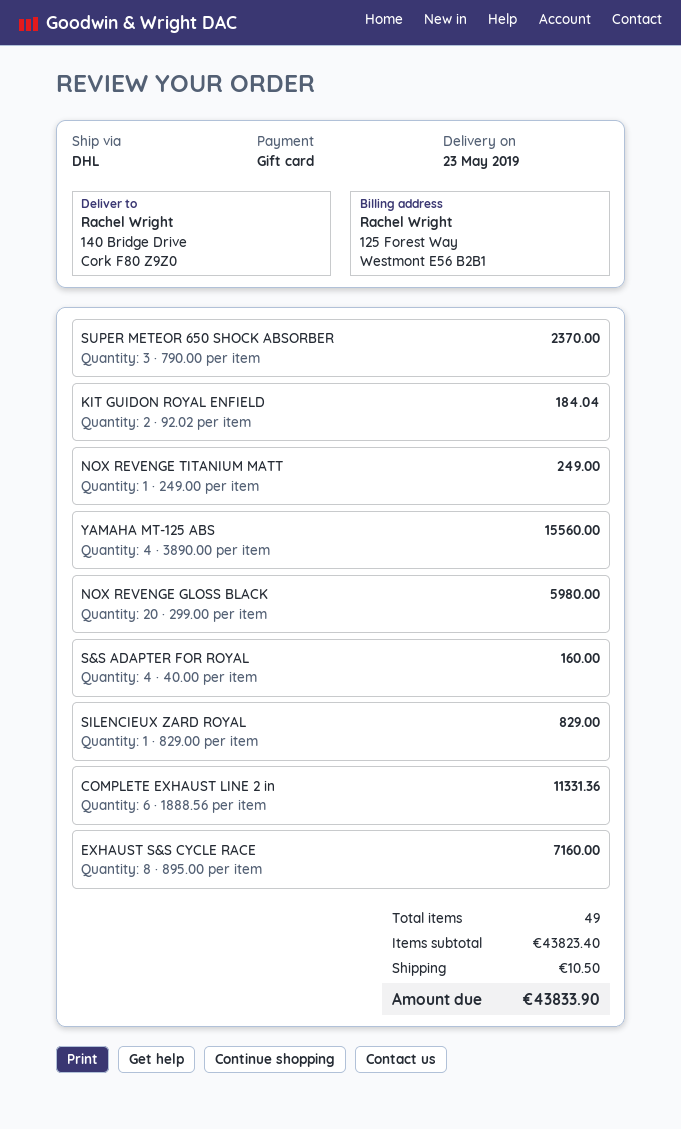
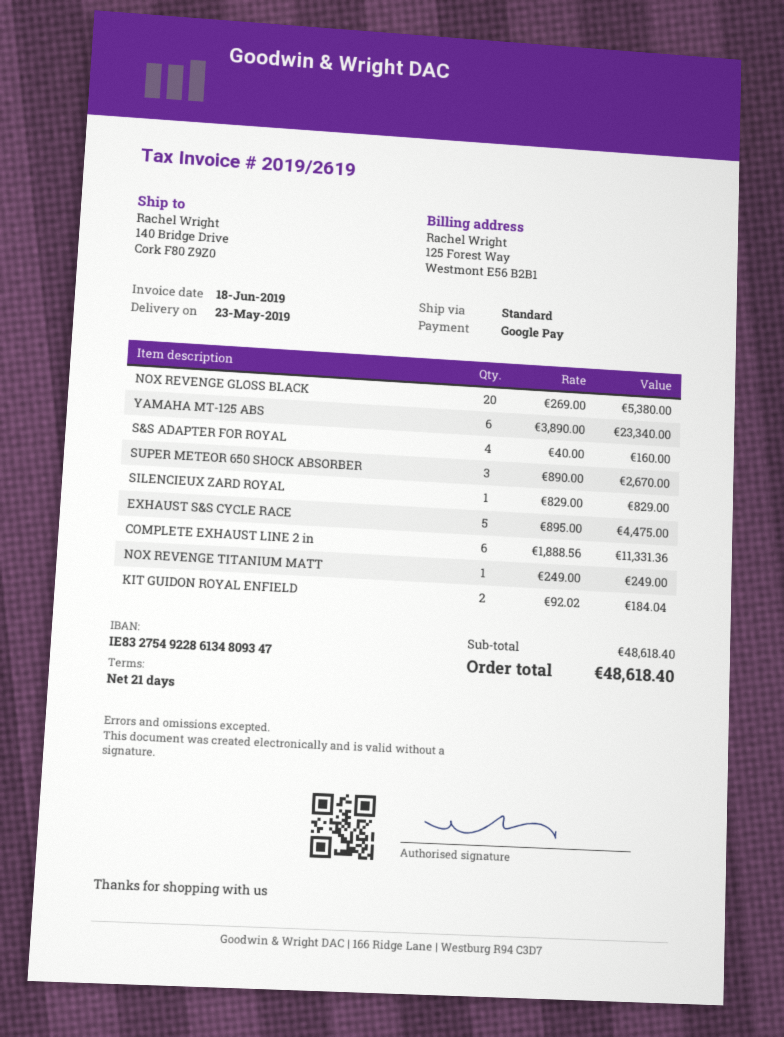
payment method: gift card -> Google Pay
shipping method: DHL -> standard
SUPER METEOR 650 SHOCK ABSORBER: 3 x 790.00 = 2370.00 -> 3 x 890.00 = 2670.00
YAMAHA MT-125 ABS: 4 x 3890.00 = 15560.00 -> 6 x 3890.00 = 23340.00
NOX REVENGE GLOSS BLACK: 20 x 299.00 = 5980.00 -> 20 x 269.00 = 5380.00
EXHAUST S&S CYCLE RACE: 8 x 895.00 = 7160.00 -> 5 x 895.00 = 4475.00
subtotal: 43823.40 -> 48618.40
shipping: 10.50 -> none
total: 43833.90 -> 48618.40

